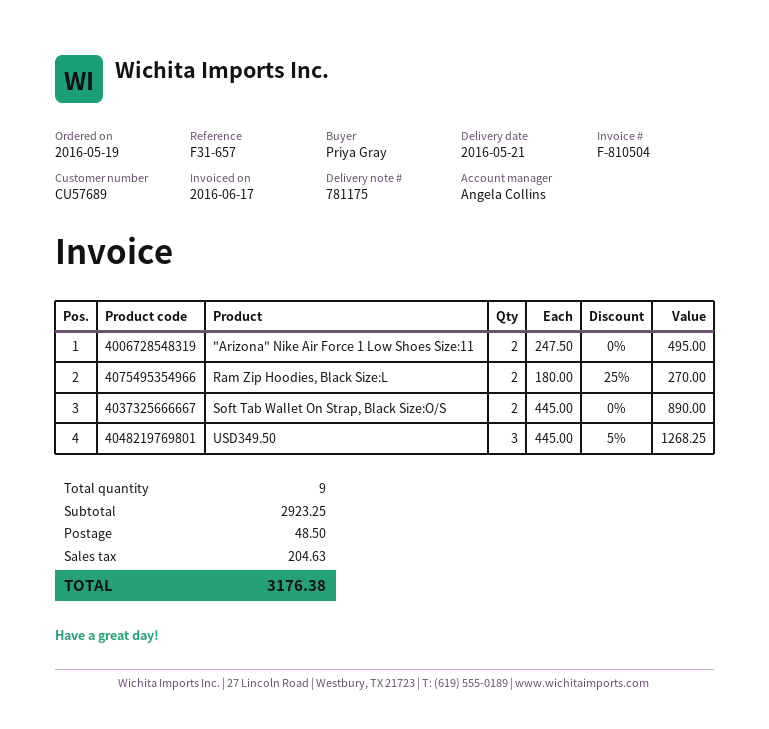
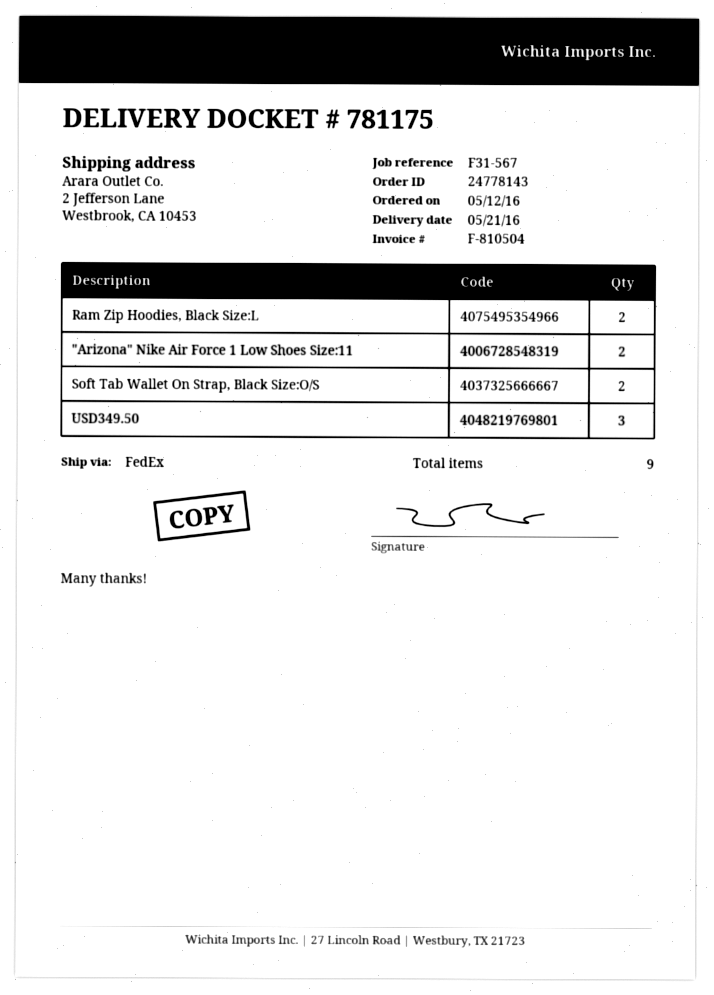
order date: 2016-05-19 -> 2016-05-12
reference: F31-657 -> F31-567

